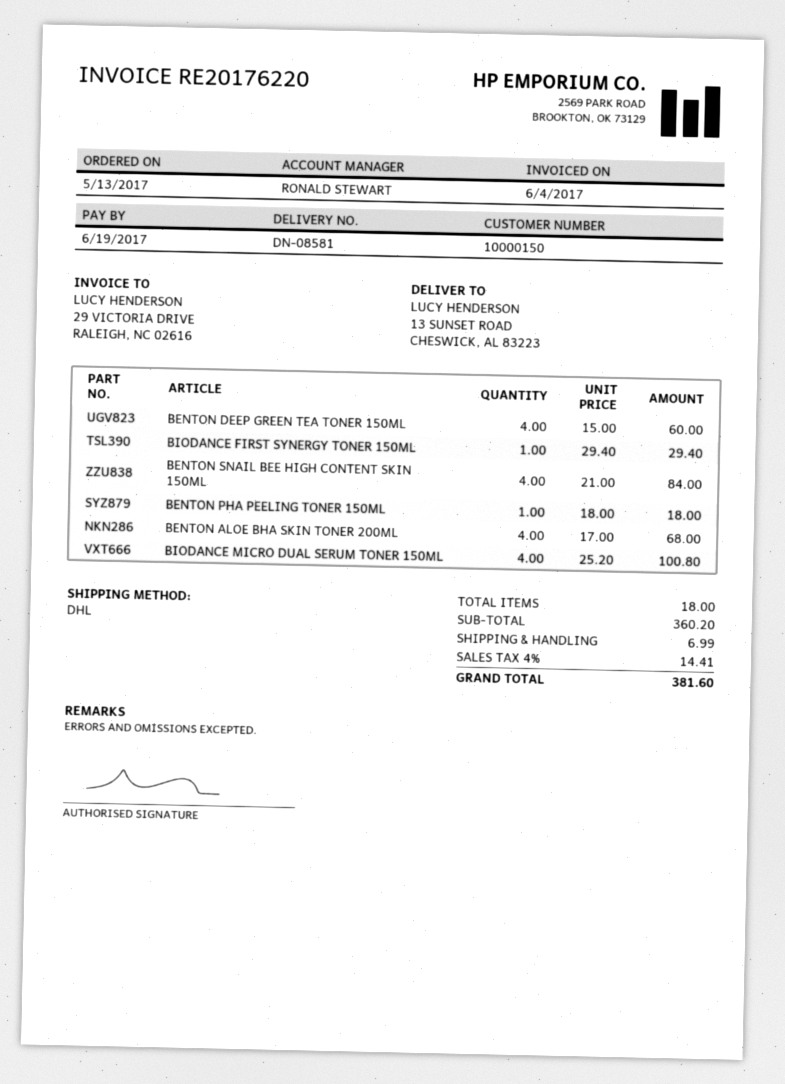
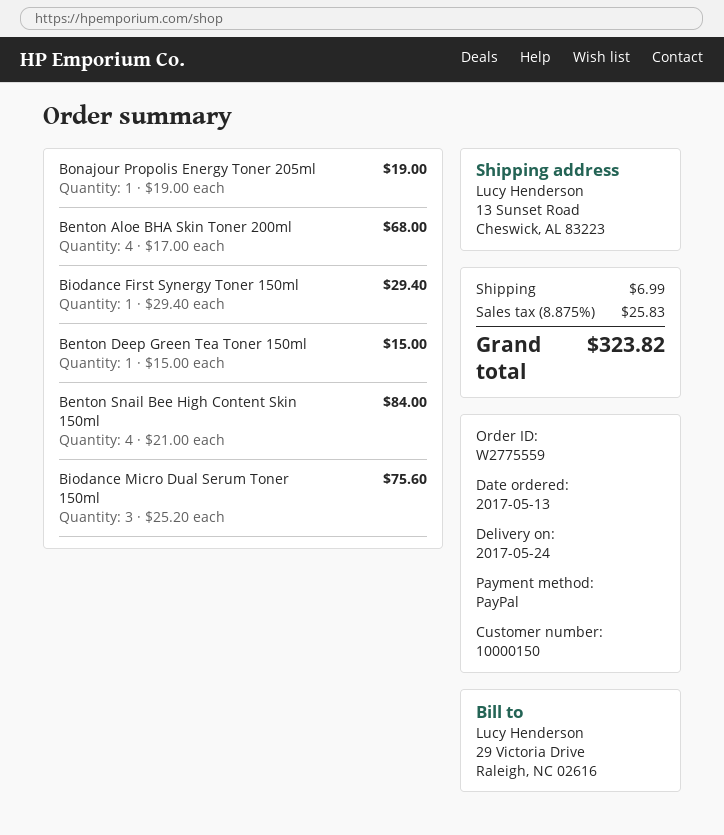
BENTON DEEP GREEN TEA TONER 150ML: 4 x 15.00 = 60.00 -> 1 x 15.00 = 15.00
BENTON PHA PEELING TONER 150ML: 1 x 18.00 = 18.00 -> none
BIODANCE MICRO DUAL SERUM TONER 150ML: 4 x 25.20 = 100.80 -> 3 x 25.20 = 75.60
Bonajour Propolis Energy Toner 205ml: none -> 1 x 19.00 = 19.00
tax: 4% = 14.41 -> 8.875% = 25.83
total: 381.60 -> 323.82

